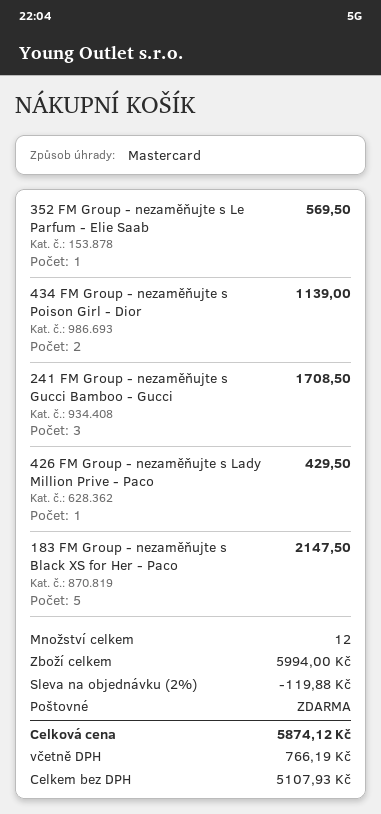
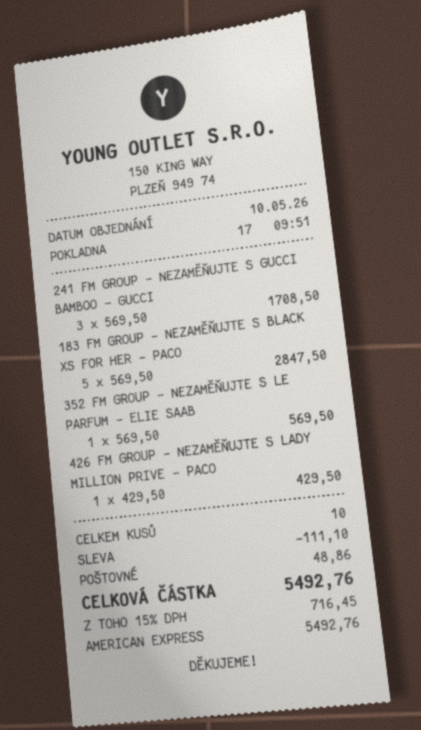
payment method: Mastercard -> American Express
434 FM Group - nezaměňujte s Poison Girl - Dior: 2 for 1139.00 -> none
183 FM Group - nezaměňujte s Black XS for Her - Paco: 5 for 2147.50 -> 5 for 2847.50
total quantity: 12 -> 10
discount: 119.88 -> 111.10
shipping: 0.00 -> 48.86
tax: 766.19 -> 716.45
total: 5874.12 -> 5492.76

